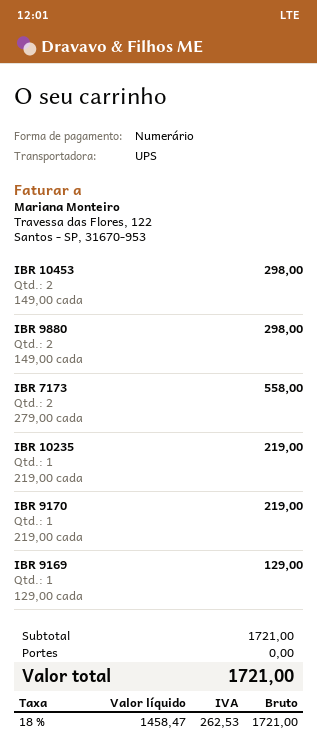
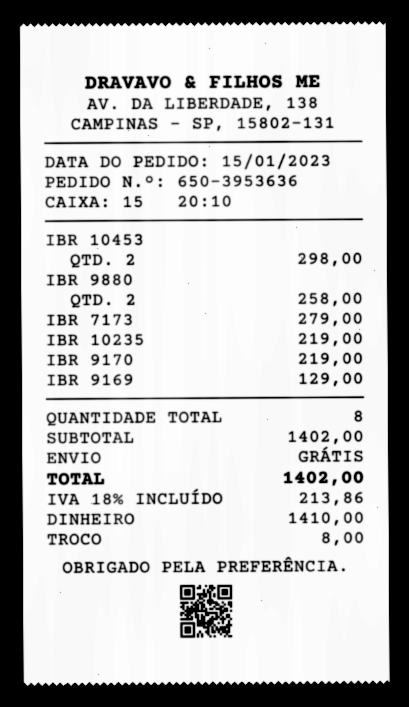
IBR 9880: 2 for 298.00 -> 2 for 258.00
IBR 7173: 2 for 558.00 -> 1 for 279.00
subtotal: 1721.00 -> 1402.00
tax: 18% = 262.53 -> 18% = 213.86
total: 1721.00 -> 1402.00

